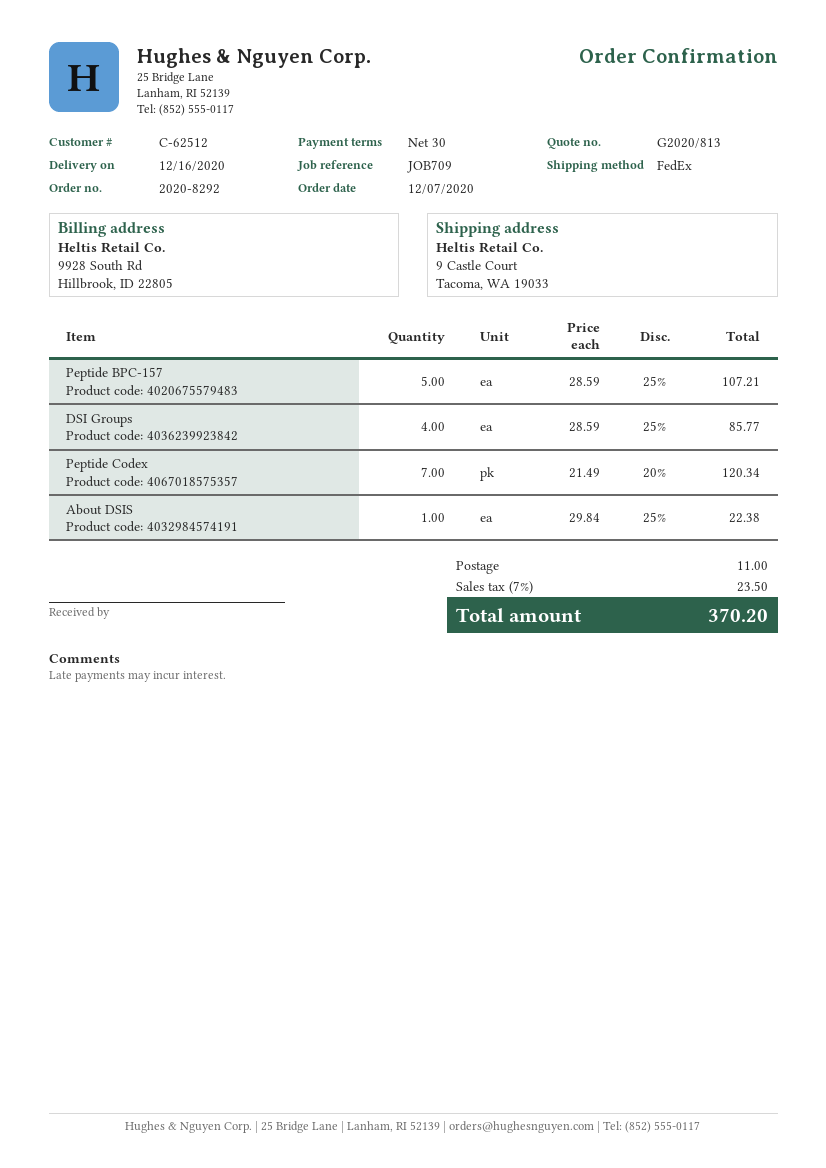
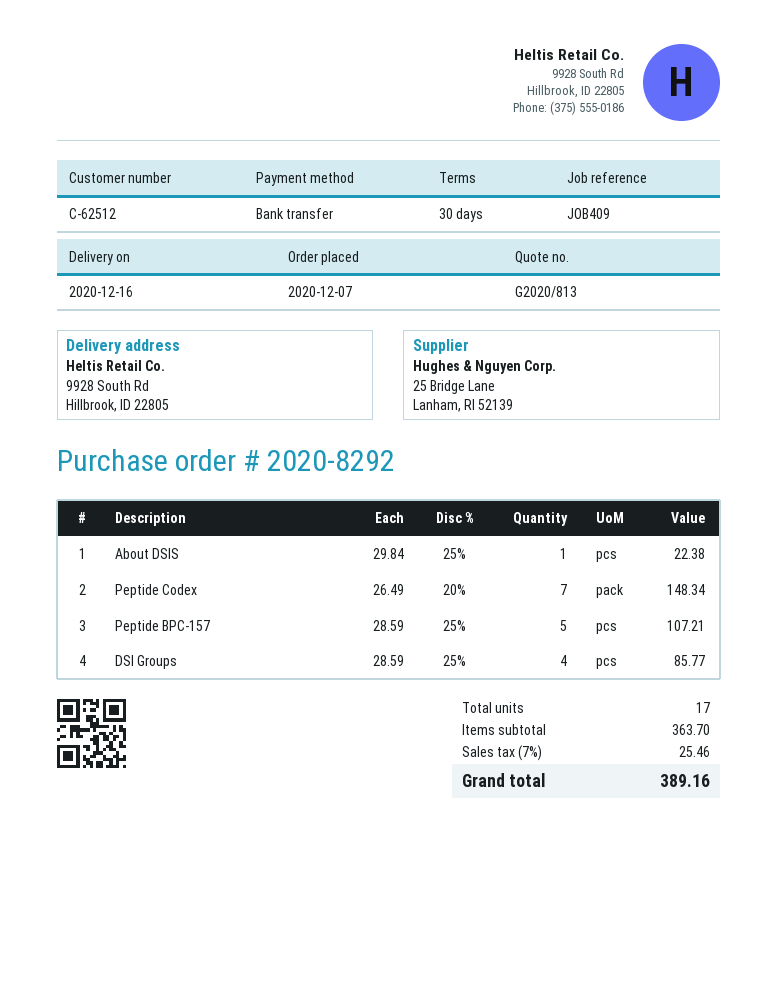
reference: JOB709 -> JOB409
ship to: 9 Castle Court, Tacoma, WA 19033 -> 9928 South Rd, Hillbrook, ID 22805
Peptide Codex: 7 x 21.49 - 20% = 120.34 -> 7 x 26.49 - 20% = 148.34
shipping: 11.00 -> none
tax: 7% = 23.50 -> 7% = 25.46
total: 370.20 -> 389.16

